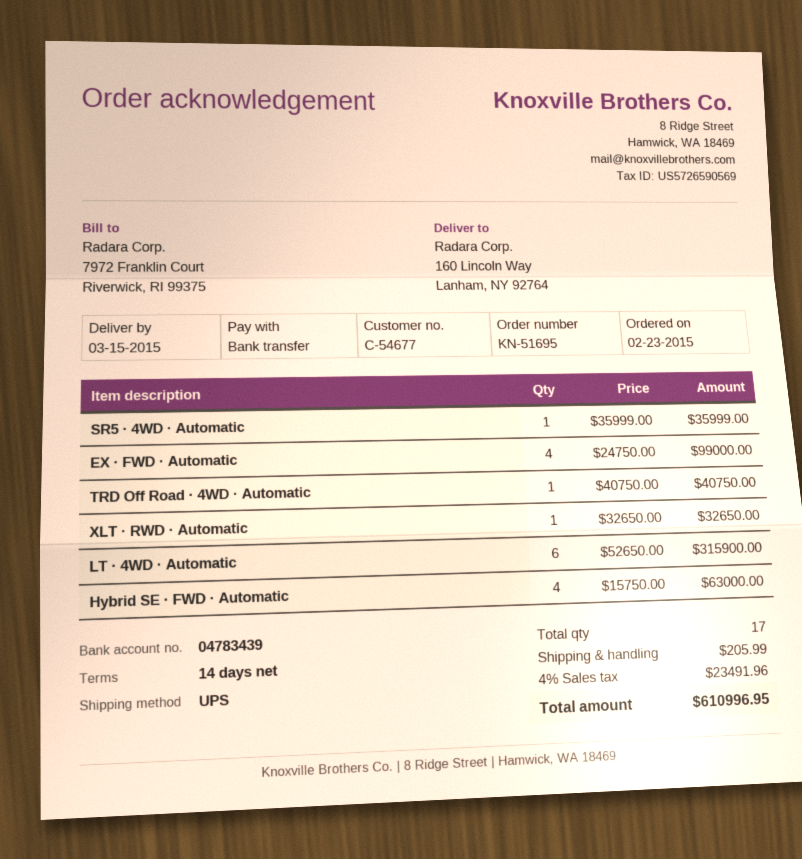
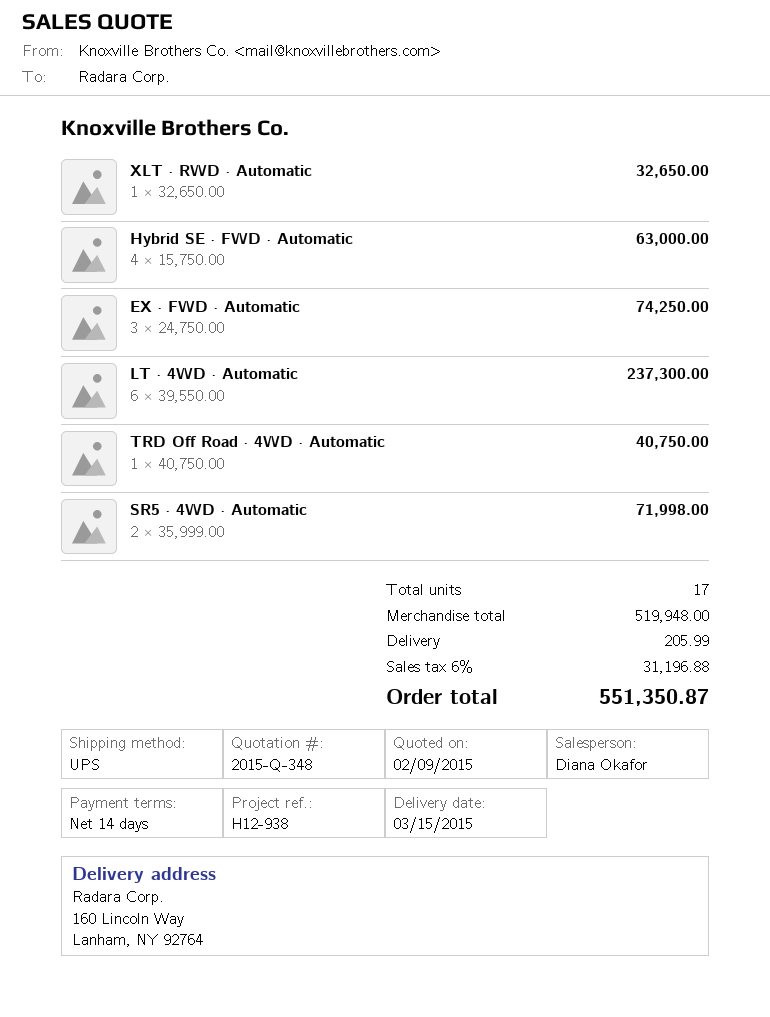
SR5 · 4WD · Automatic: 1 x 35999.00 = 35999.00 -> 2 x 35999.00 = 71998.00
EX · FWD · Automatic: 4 x 24750.00 = 99000.00 -> 3 x 24750.00 = 74250.00
LT · 4WD · Automatic: 6 x 52650.00 = 315900.00 -> 6 x 39550.00 = 237300.00
tax: 4% = 23491.96 -> 6% = 31196.88
total: 610996.95 -> 551350.87

